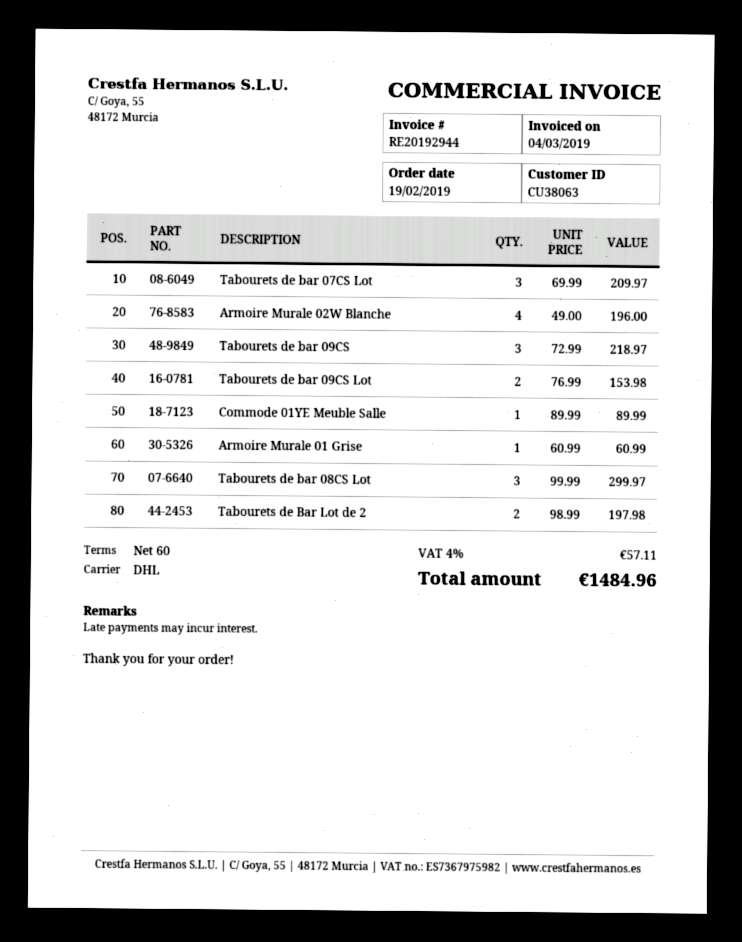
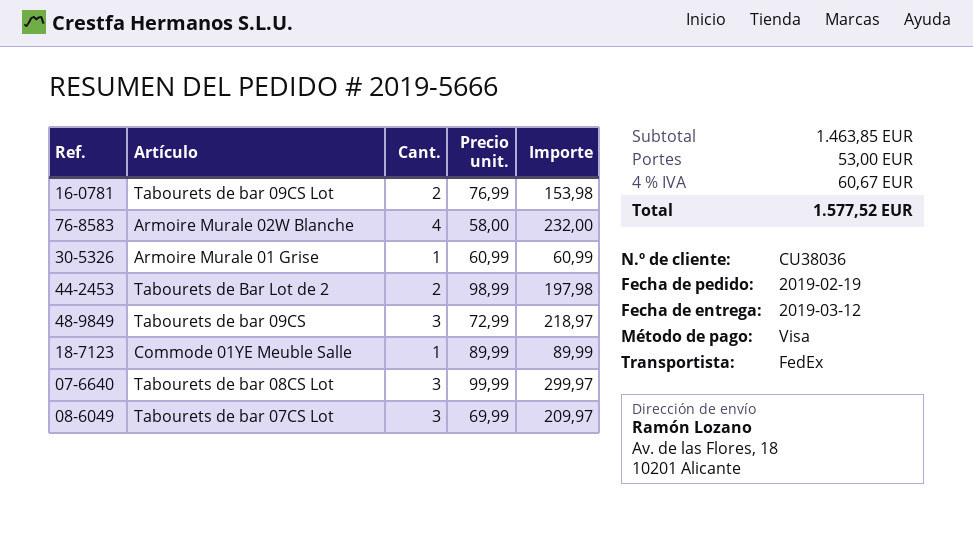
customer number: CU38063 -> CU38036
shipping method: DHL -> FedEx
Armoire Murale 02W Blanche: 4 x 49.00 = 196.00 -> 4 x 58.00 = 232.00
shipping: none -> 53.00
tax: 4% = 57.11 -> 4% = 60.67
total: 1484.96 -> 1577.52

